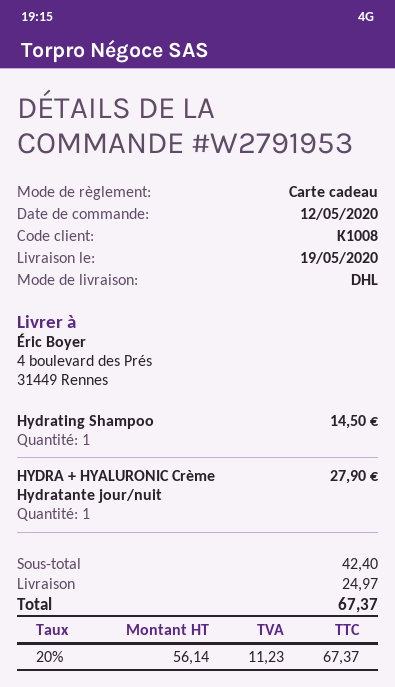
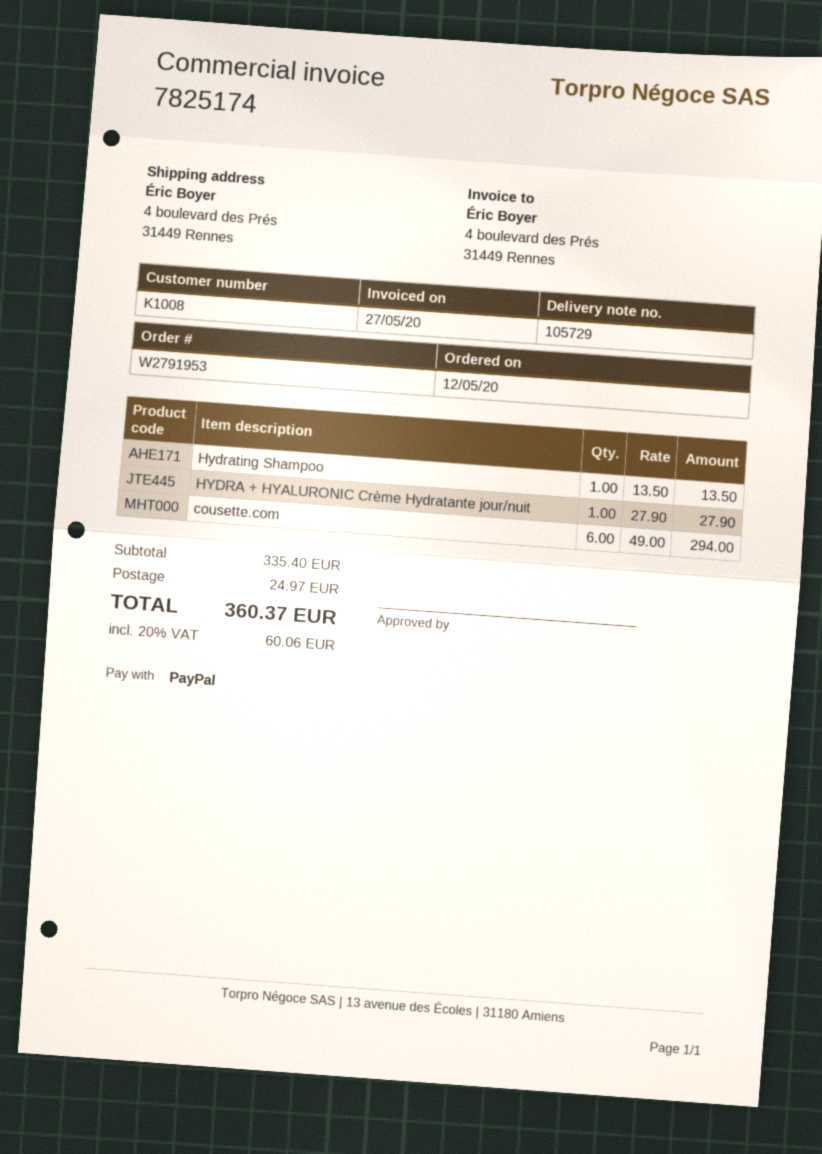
payment method: gift card -> PayPal
Hydrating Shampoo: 1 for 14.50 -> 1 for 13.50
cousette.com: none -> 6 for 294.00
subtotal: 42.40 -> 335.40
tax: 20% = 11.23 -> 20% = 60.06
total: 67.37 -> 360.37

